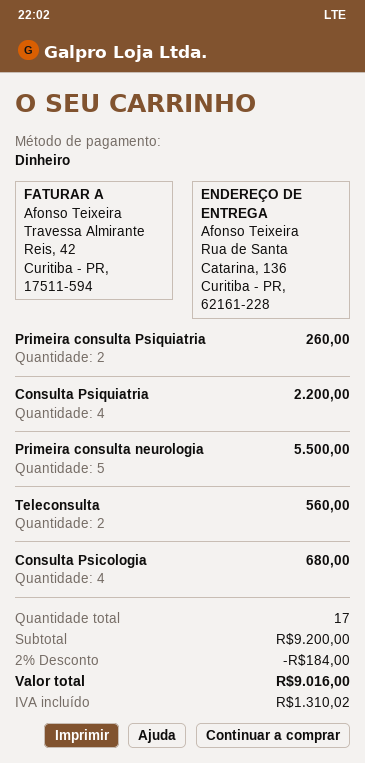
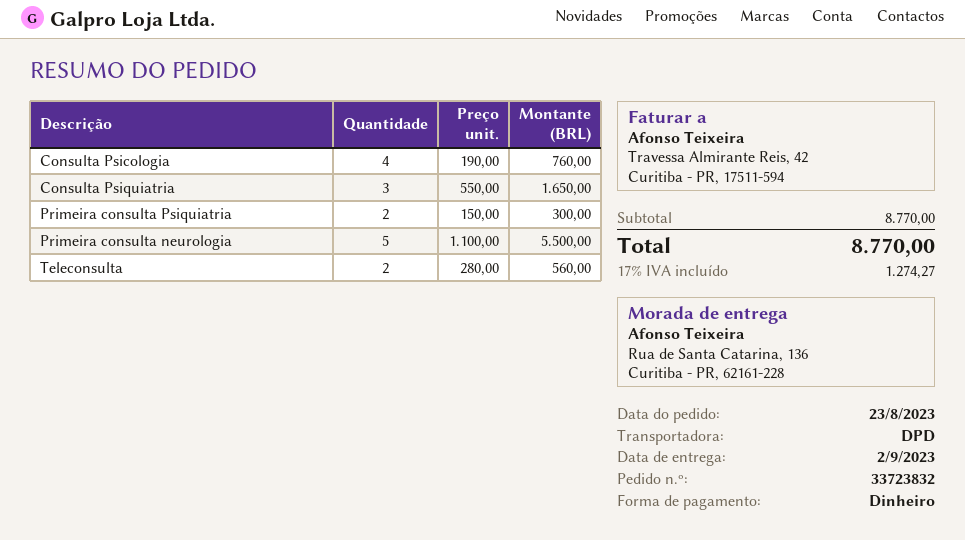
Primeira consulta Psiquiatria: 2 for 260.00 -> 2 for 300.00
Consulta Psiquiatria: 4 for 2200.00 -> 3 for 1650.00
Consulta Psicologia: 4 for 680.00 -> 4 for 760.00
subtotal: 9200.00 -> 8770.00
discount: 2% = 184.00 -> none
tax: 1310.02 -> 1274.27
total: 9016.00 -> 8770.00

